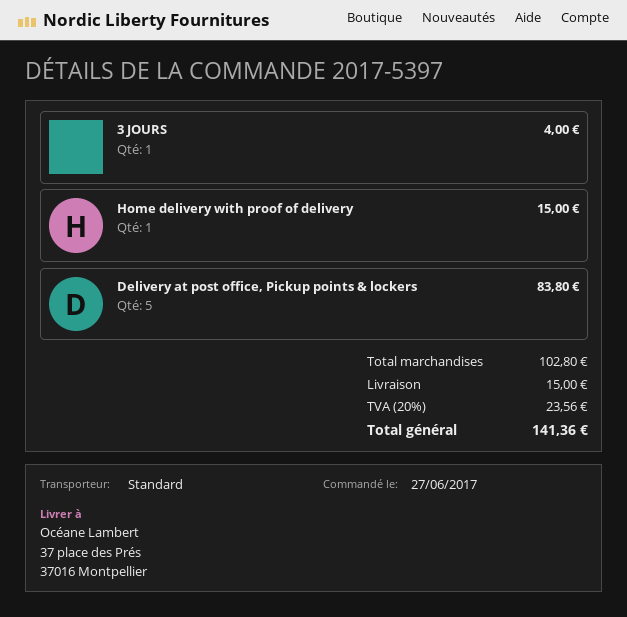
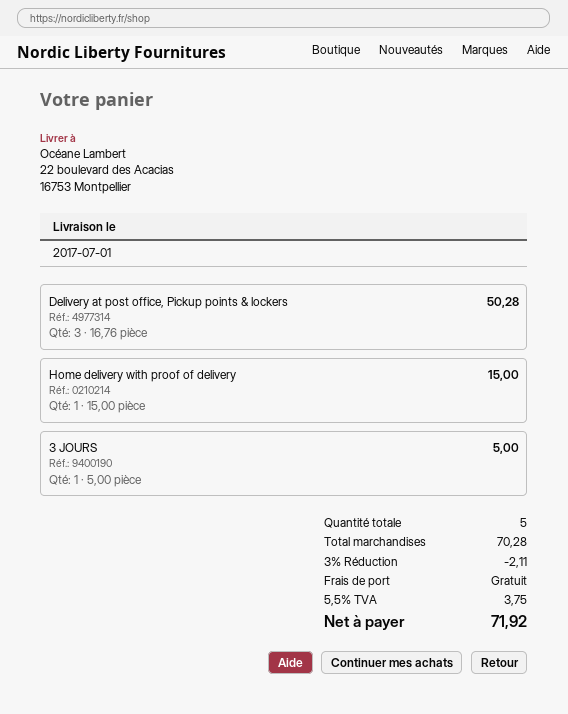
ship to: 37 place des Prés, 37016 Montpellier -> 22 boulevard des Acacias, 16753 Montpellier
3 JOURS: 1 for 4.00 -> 1 for 5.00
Delivery at post office, Pickup points & lockers: 5 for 83.80 -> 3 for 50.28
subtotal: 102.80 -> 70.28
discount: none -> 3% = 2.11
shipping: 15.00 -> 0.00
tax: 20% = 23.56 -> 5.5% = 3.75
total: 141.36 -> 71.92

